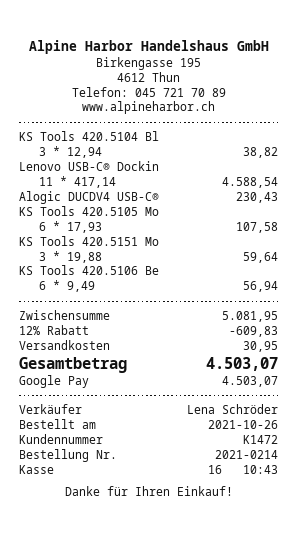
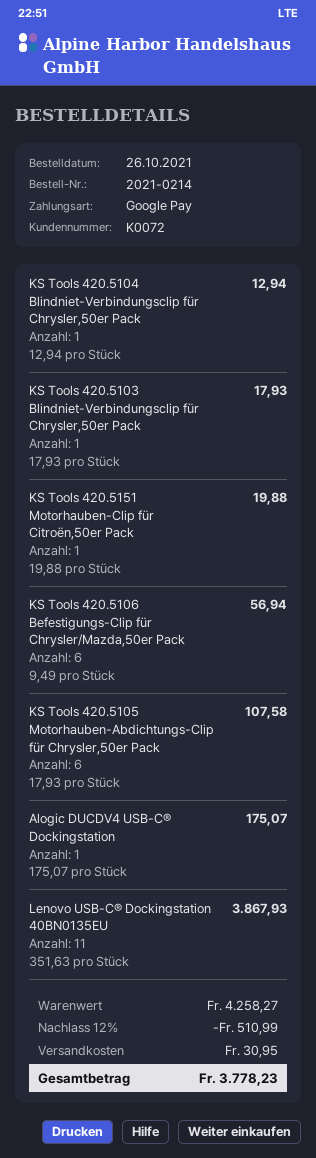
customer number: K1472 -> K0072
KS Tools 420.5104 Bl: 3 x 12.94 = 38.82 -> 1 x 12.94 = 12.94
Lenovo USB-C® Dockin: 11 x 417.14 = 4588.54 -> 11 x 351.63 = 3867.93
Alogic DUCDV4 USB-C®: 1 x 230.43 = 230.43 -> 1 x 175.07 = 175.07
KS Tools 420.5151 Mo: 3 x 19.88 = 59.64 -> 1 x 19.88 = 19.88
KS Tools 420.5103 Blindniet-Verbindungsclip für Chrysler,50er Pack: none -> 1 x 17.93 = 17.93
subtotal: 5081.95 -> 4258.27
discount: 12% = 609.83 -> 12% = 510.99
total: 4503.07 -> 3778.23

